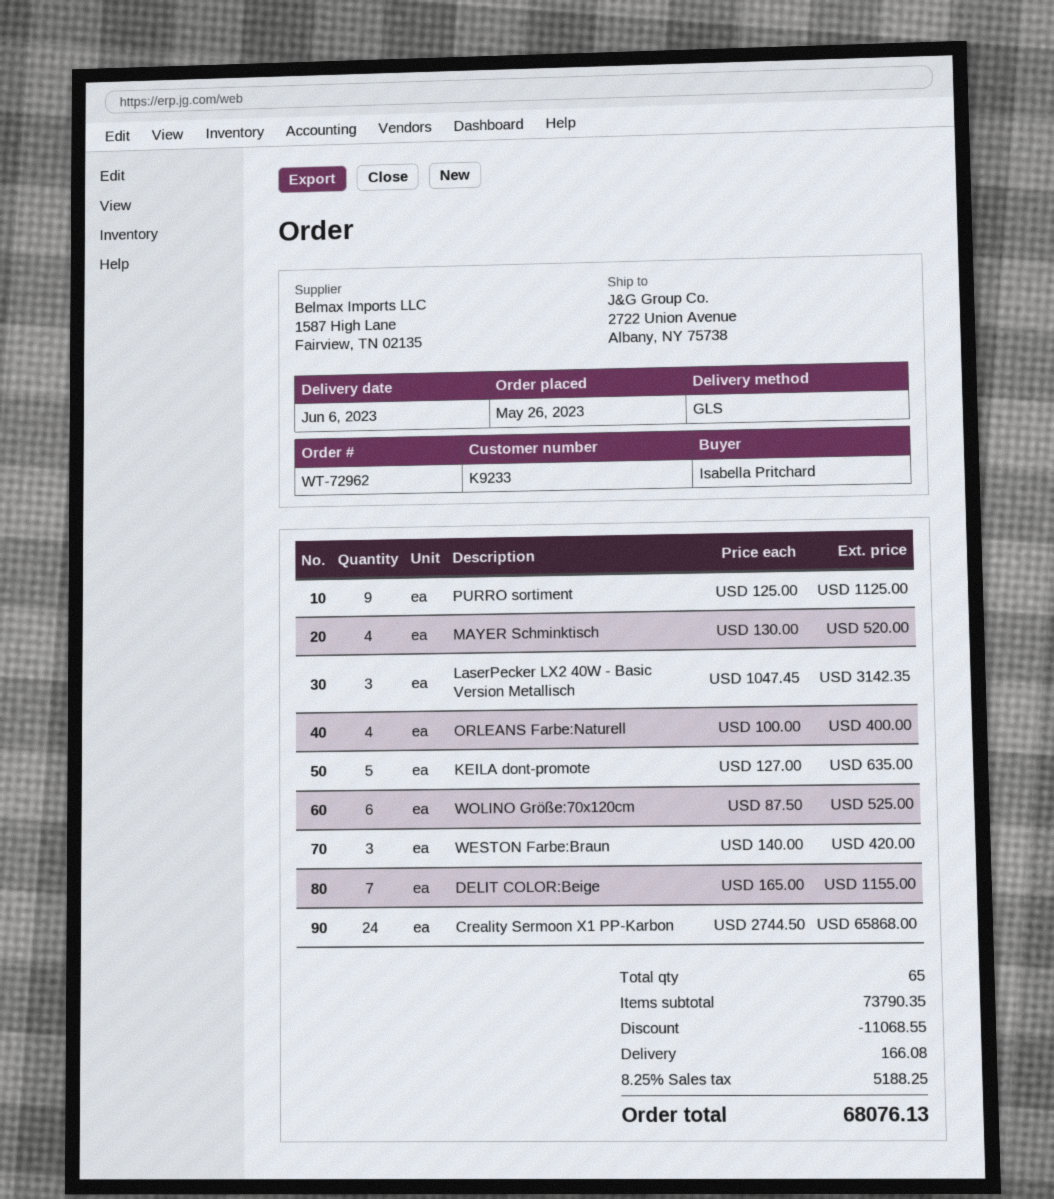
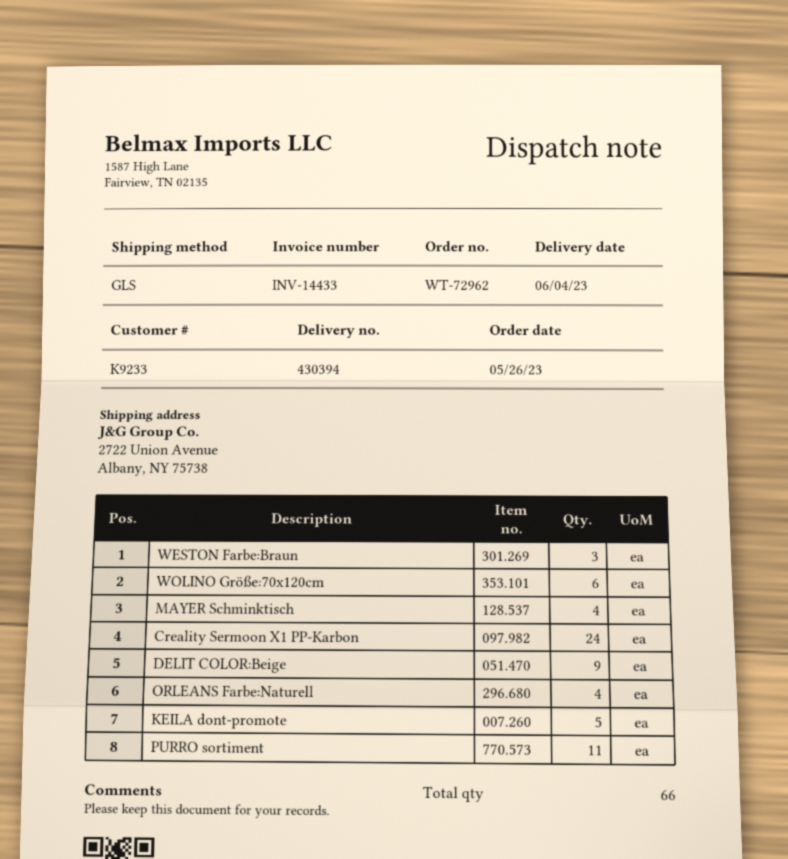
delivery date: 2023-06-06 -> 2023-06-04
PURRO sortiment: 9 -> 11
LaserPecker LX2 40W - Basic Version Metallisch: 3 -> none
DELIT COLOR:Beige: 7 -> 9
total quantity: 65 -> 66

